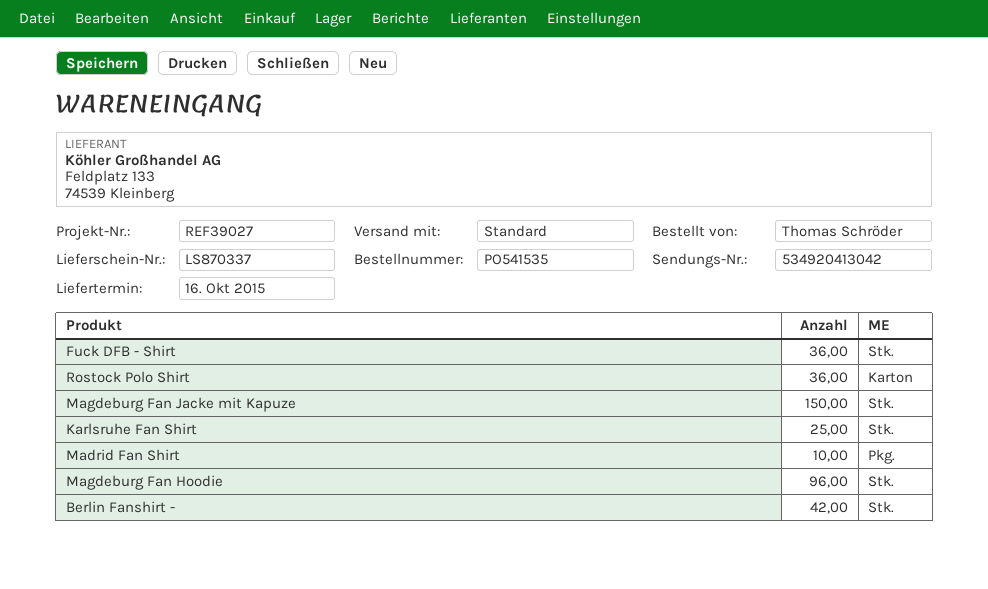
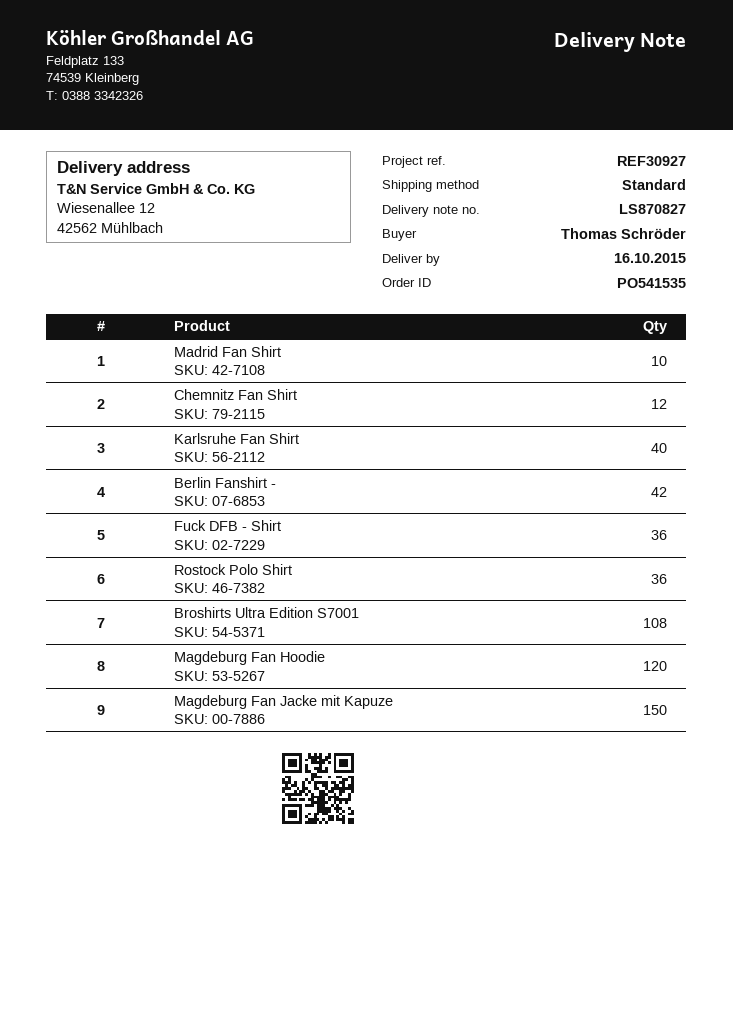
delivery note number: LS870337 -> LS870827
reference: REF39027 -> REF30927
Karlsruhe Fan Shirt: 25 -> 40
Magdeburg Fan Hoodie: 96 -> 120
Chemnitz Fan Shirt: none -> 12
Broshirts Ultra Edition S7001: none -> 108

